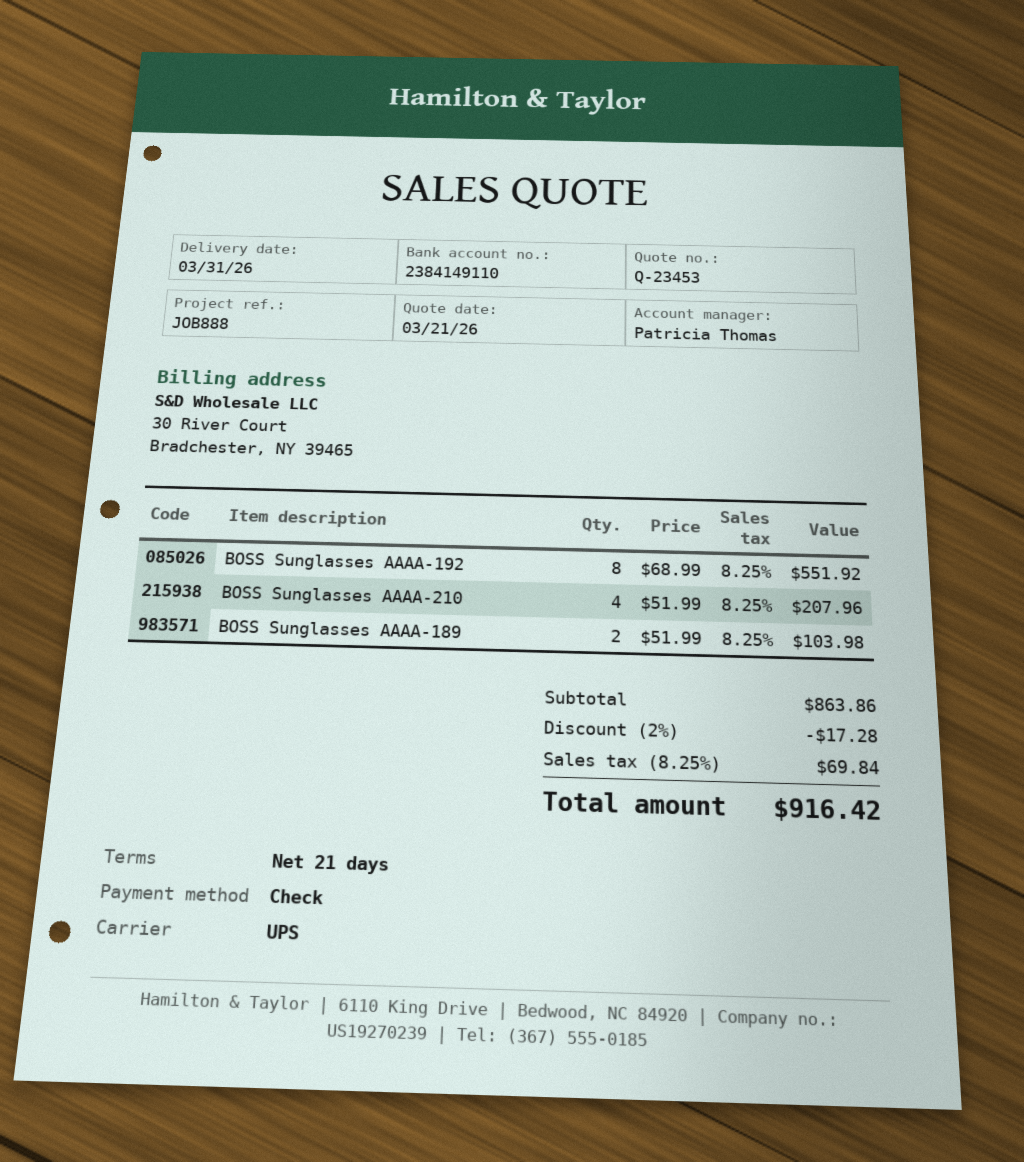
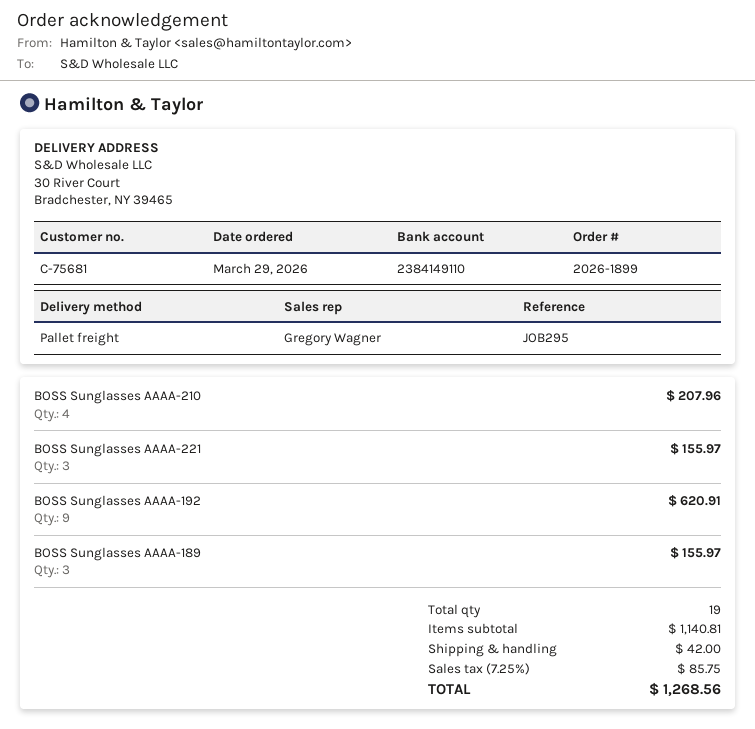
reference: JOB888 -> JOB295
sales rep: Patricia Thomas -> Gregory Wagner
shipping method: UPS -> pallet freight
BOSS Sunglasses AAAA-192: 8 for 551.92 -> 9 for 620.91
BOSS Sunglasses AAAA-189: 2 for 103.98 -> 3 for 155.97
BOSS Sunglasses AAAA-221: none -> 3 for 155.97
subtotal: 863.86 -> 1140.81
discount: 2% = 17.28 -> none
shipping: none -> 42.00
tax: 8.25% = 69.84 -> 7.25% = 85.75
total: 916.42 -> 1268.56

